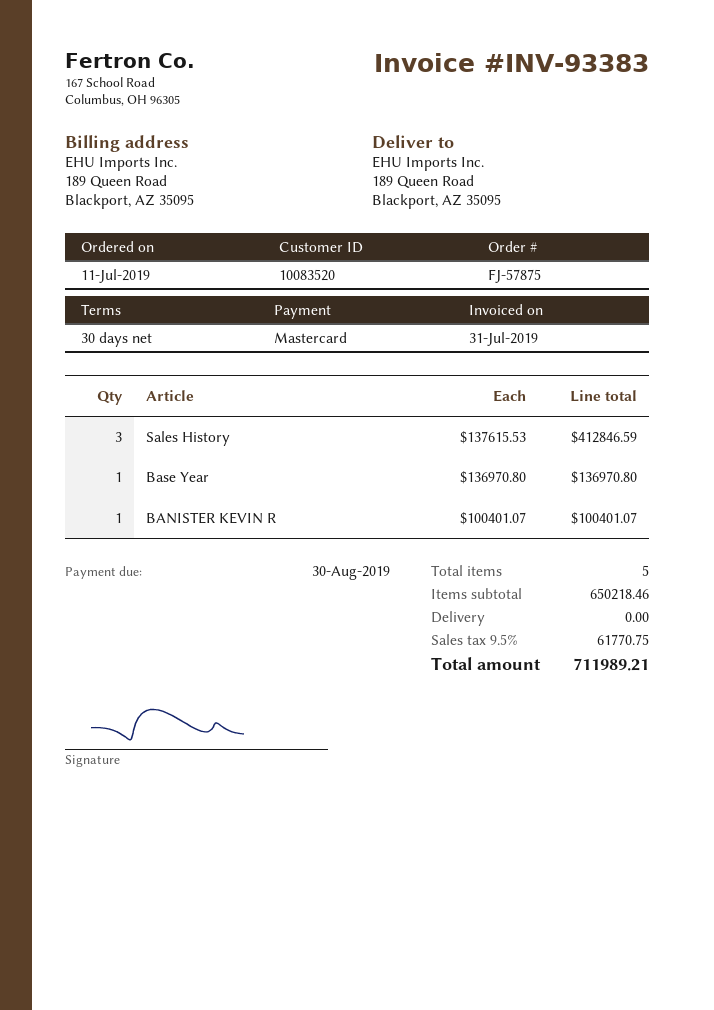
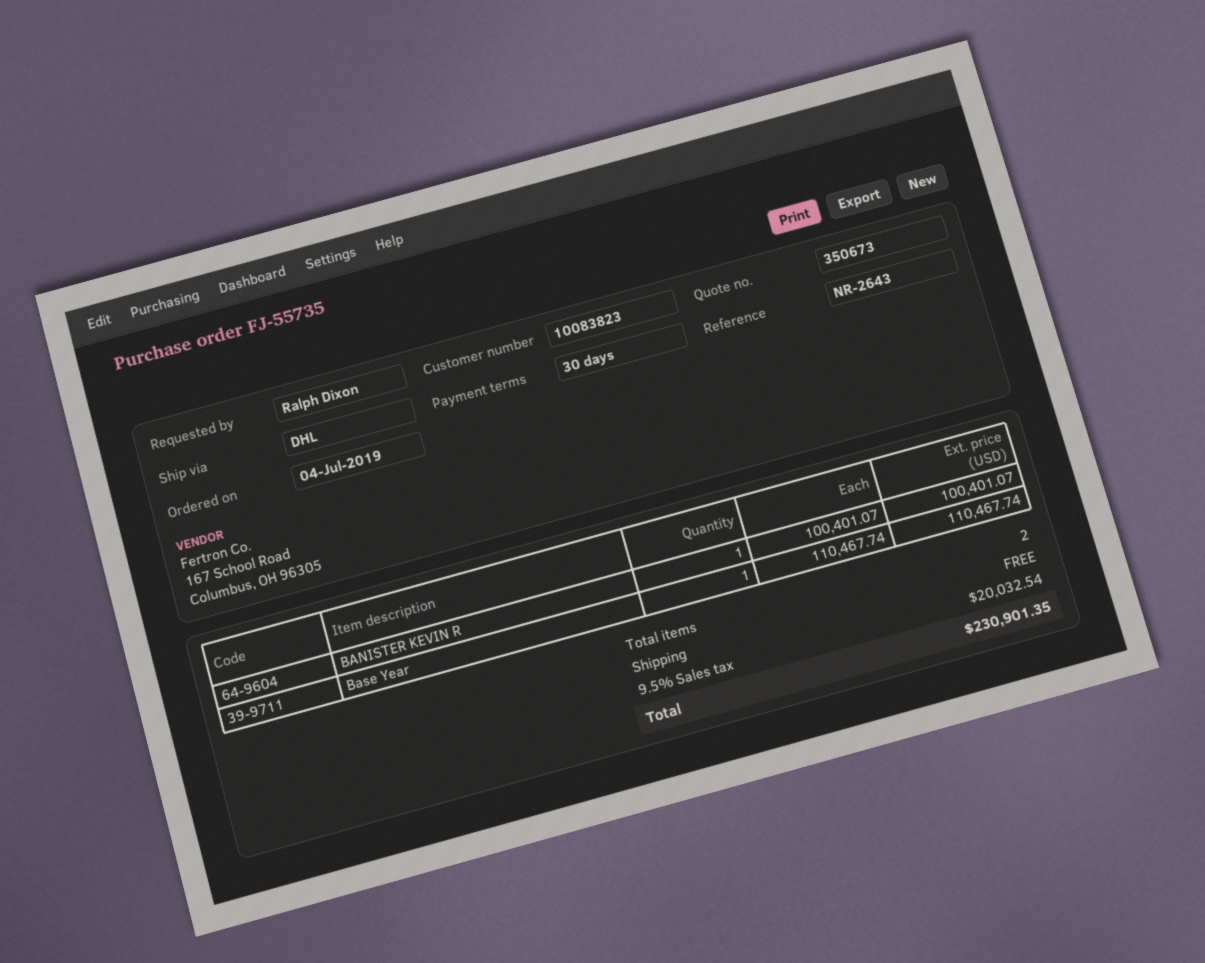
order number: FJ-57875 -> FJ-55735
order date: 2019-07-11 -> 2019-07-04
customer number: 10083520 -> 10083823
Sales History: 3 x 137615.53 = 412846.59 -> none
Base Year: 1 x 136970.80 = 136970.80 -> 1 x 110467.74 = 110467.74
total quantity: 5 -> 2
tax: 9.5% = 61770.75 -> 9.5% = 20032.54
total: 711989.21 -> 230901.35

